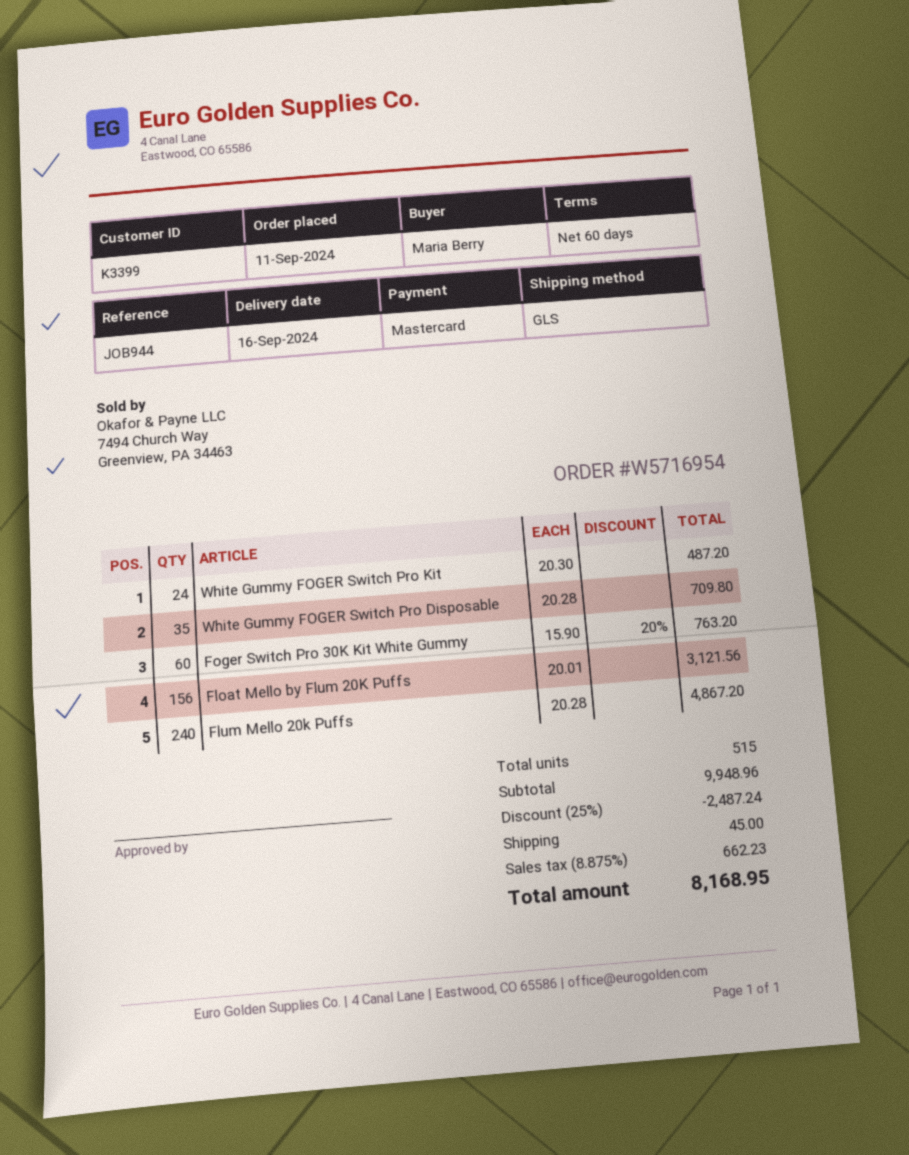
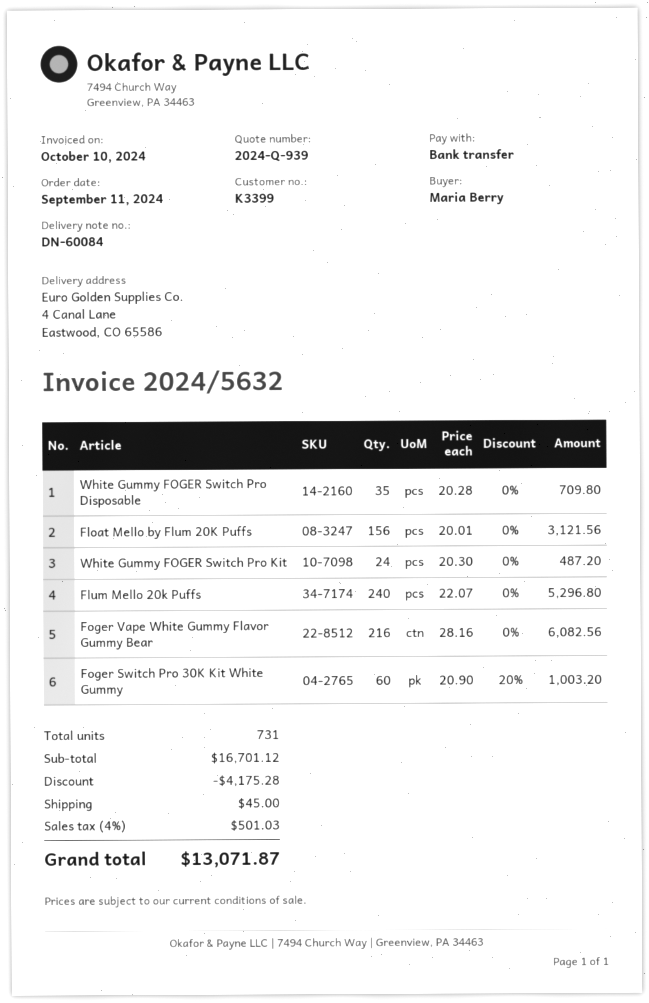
payment method: Mastercard -> bank transfer
Foger Switch Pro 30K Kit White Gummy: 60 x 15.90 - 20% = 763.20 -> 60 x 20.90 - 20% = 1003.20
Flum Mello 20k Puffs: 240 x 20.28 = 4867.20 -> 240 x 22.07 = 5296.80
Foger Vape White Gummy Flavor Gummy Bear: none -> 216 x 28.16 = 6082.56
total quantity: 515 -> 731
subtotal: 9948.96 -> 16701.12
discount: 2487.24 -> 4175.28
tax: 8.875% = 662.23 -> 4% = 501.03
total: 8168.95 -> 13071.87

